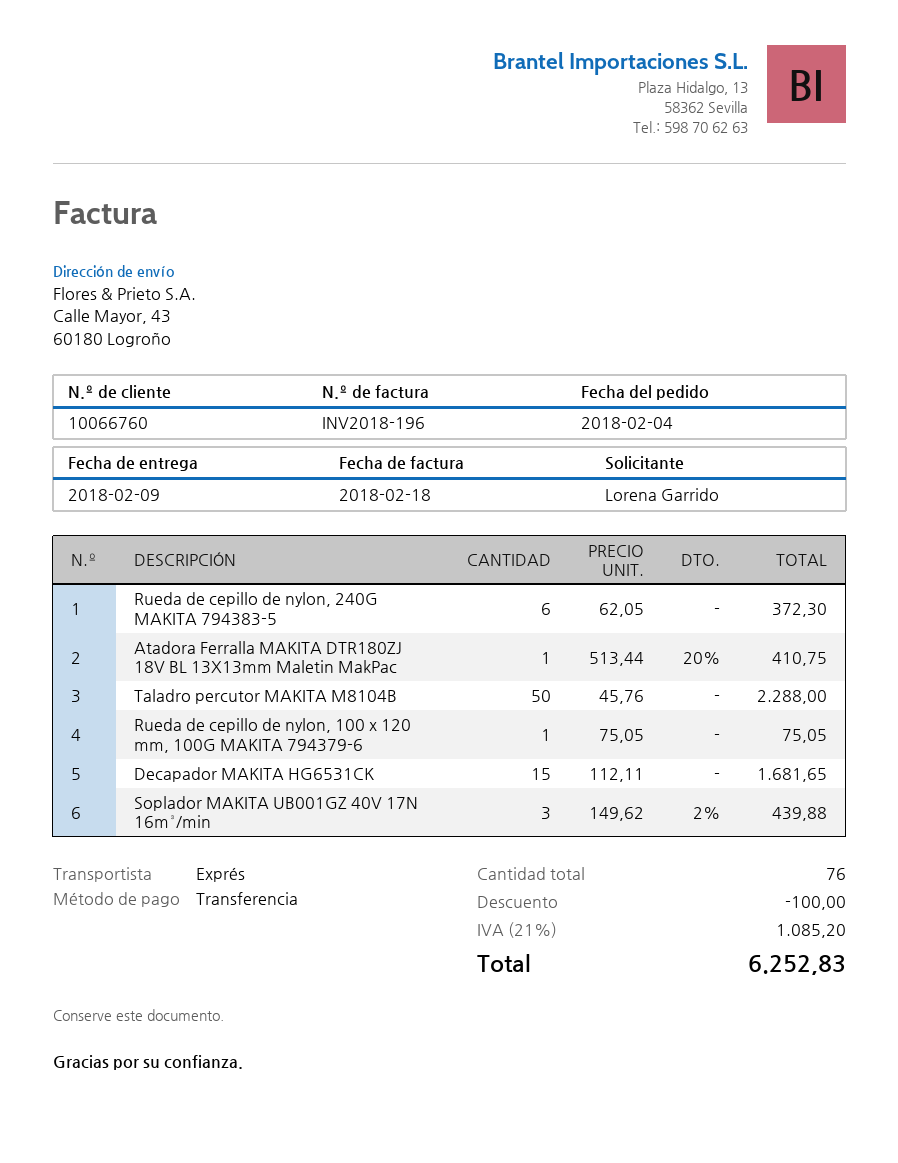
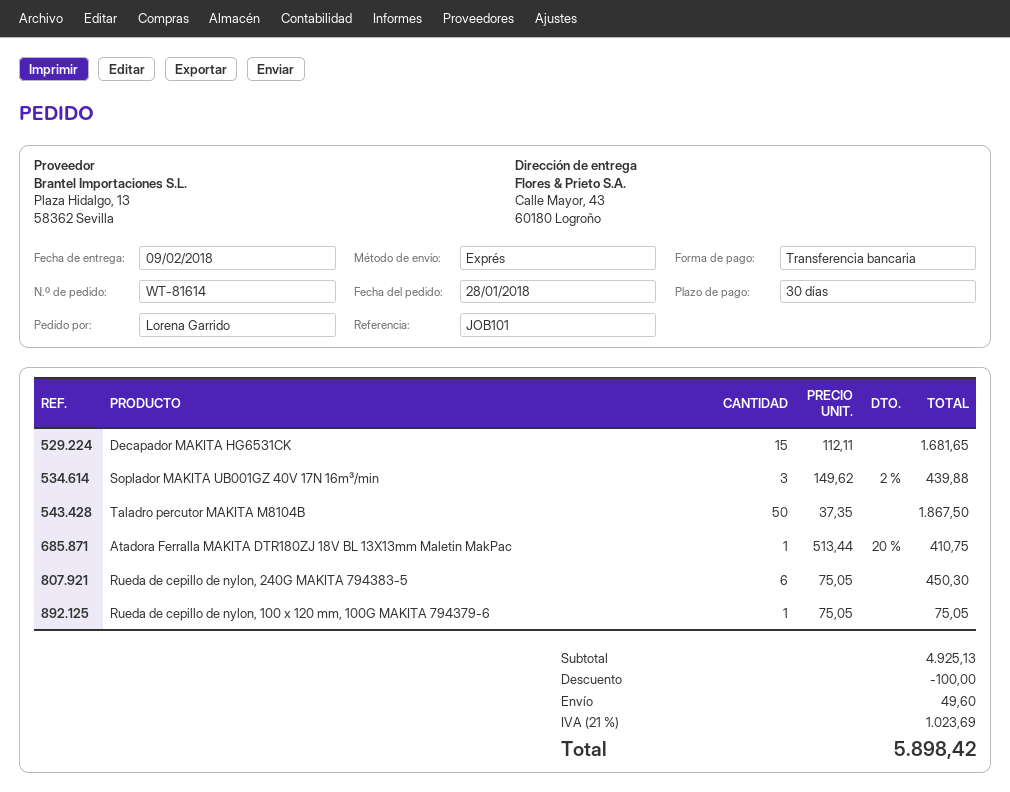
order date: 2018-02-04 -> 2018-01-28
Rueda de cepillo de nylon, 240G MAKITA 794383-5: 6 x 62.05 = 372.30 -> 6 x 75.05 = 450.30
Taladro percutor MAKITA M8104B: 50 x 45.76 = 2288.00 -> 50 x 37.35 = 1867.50
shipping: none -> 49.60
tax: 21% = 1085.20 -> 21% = 1023.69
total: 6252.83 -> 5898.42

